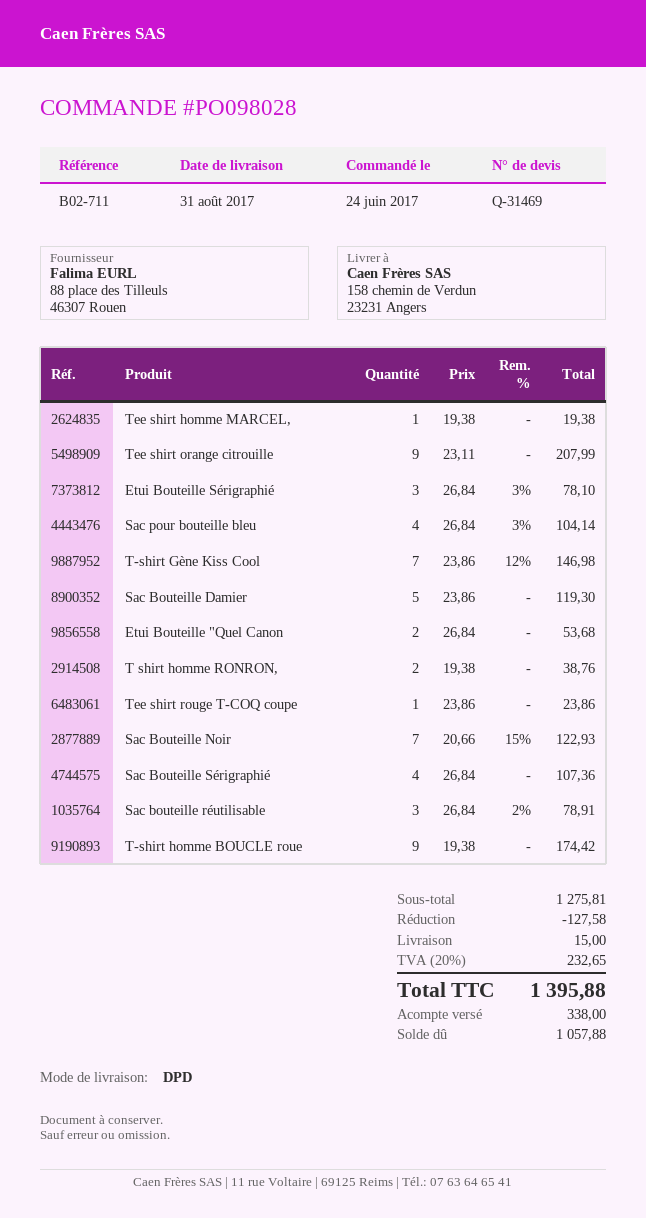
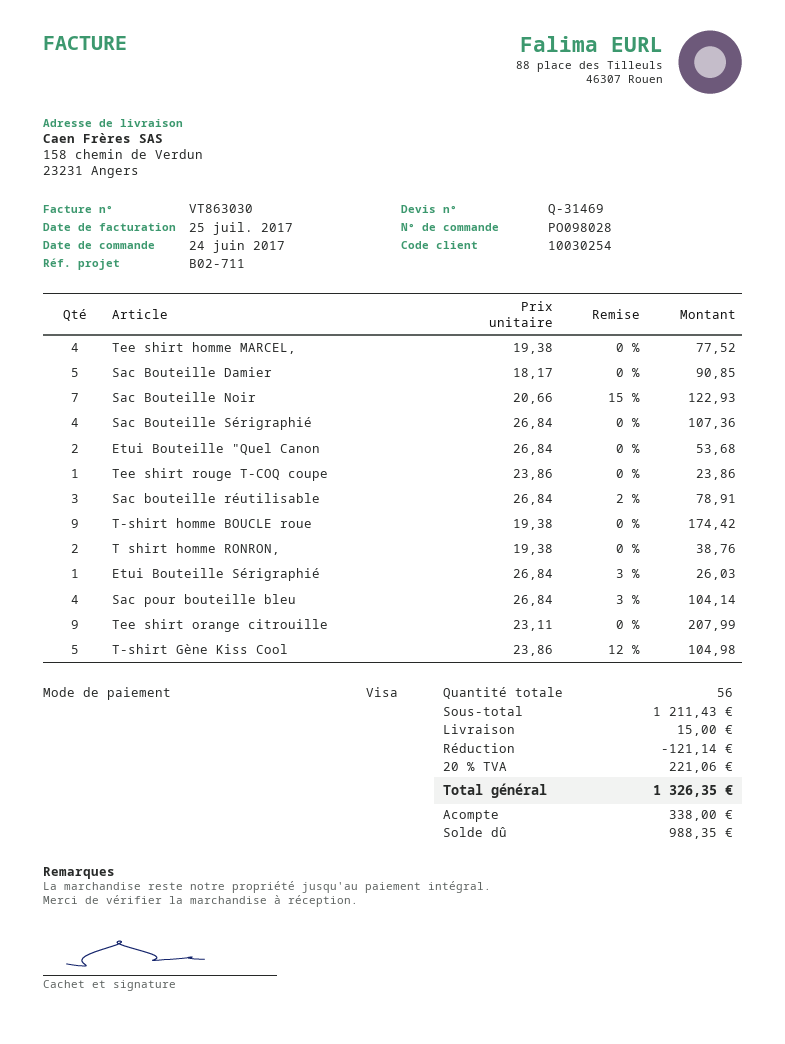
Tee shirt homme MARCEL,: 1 x 19.38 = 19.38 -> 4 x 19.38 = 77.52
Etui Bouteille Sérigraphié: 3 x 26.84 - 3% = 78.10 -> 1 x 26.84 - 3% = 26.03
T-shirt Gène Kiss Cool: 7 x 23.86 - 12% = 146.98 -> 5 x 23.86 - 12% = 104.98
Sac Bouteille Damier: 5 x 23.86 = 119.30 -> 5 x 18.17 = 90.85
subtotal: 1275.81 -> 1211.43
discount: 127.58 -> 121.14
tax: 20% = 232.65 -> 20% = 221.06
total: 1395.88 -> 1326.35
balance: 1057.88 -> 988.35

